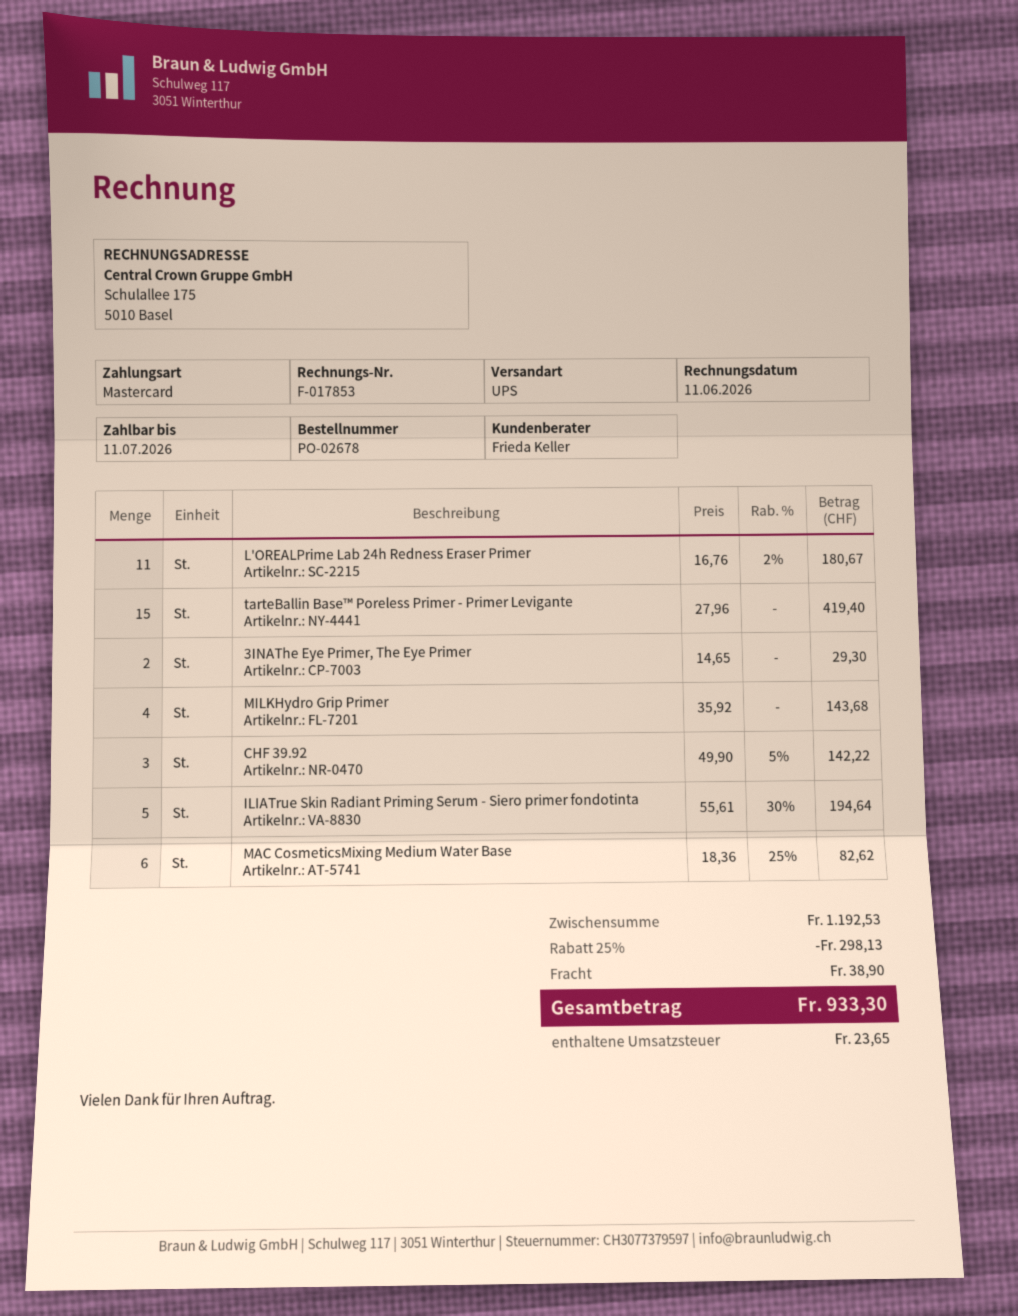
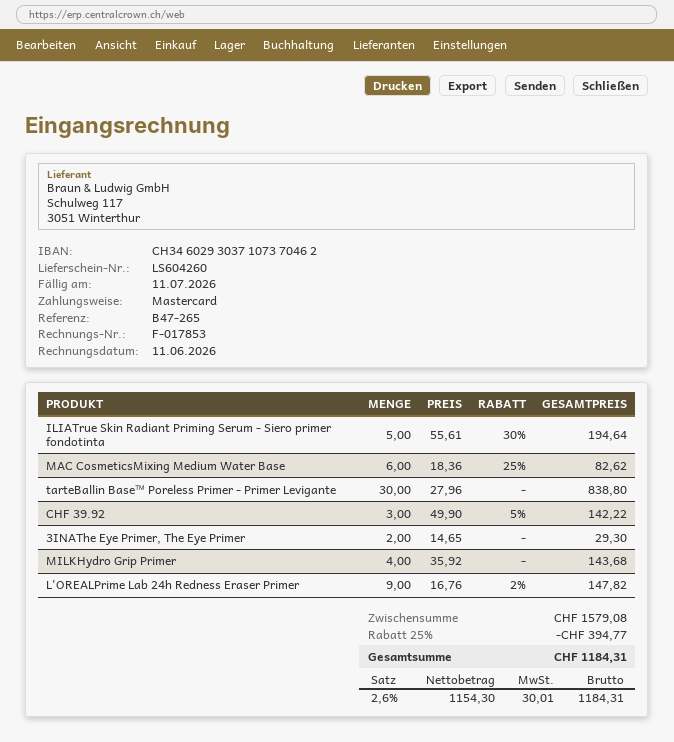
L'OREALPrime Lab 24h Redness Eraser Primer: 11 x 16.76 - 2% = 180.67 -> 9 x 16.76 - 2% = 147.82
tarteBallin Base™ Poreless Primer - Primer Levigante: 15 x 27.96 = 419.40 -> 30 x 27.96 = 838.80
subtotal: 1192.53 -> 1579.08
discount: 25% = 298.13 -> 25% = 394.77
shipping: 38.90 -> none
tax: 23.65 -> 30.01
total: 933.30 -> 1184.31

